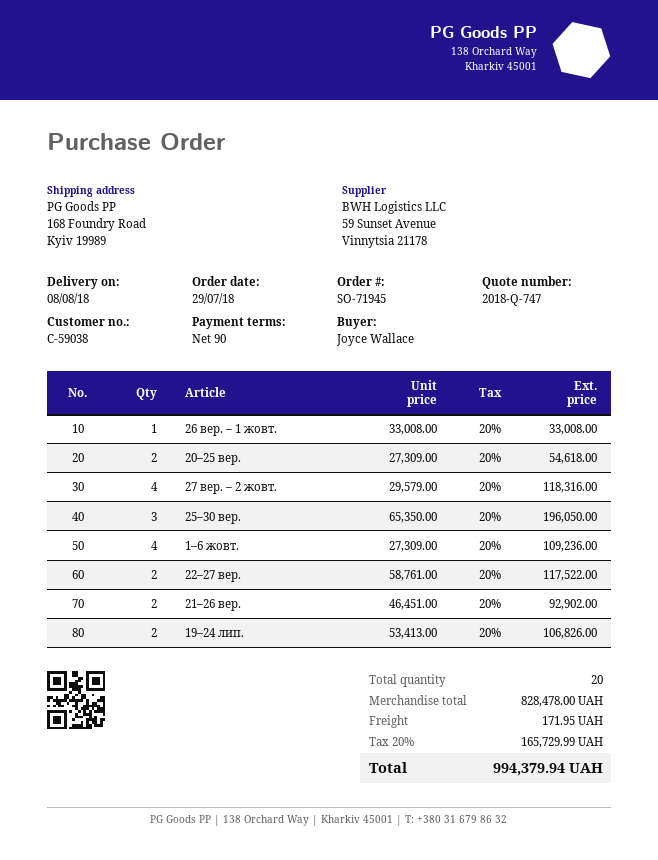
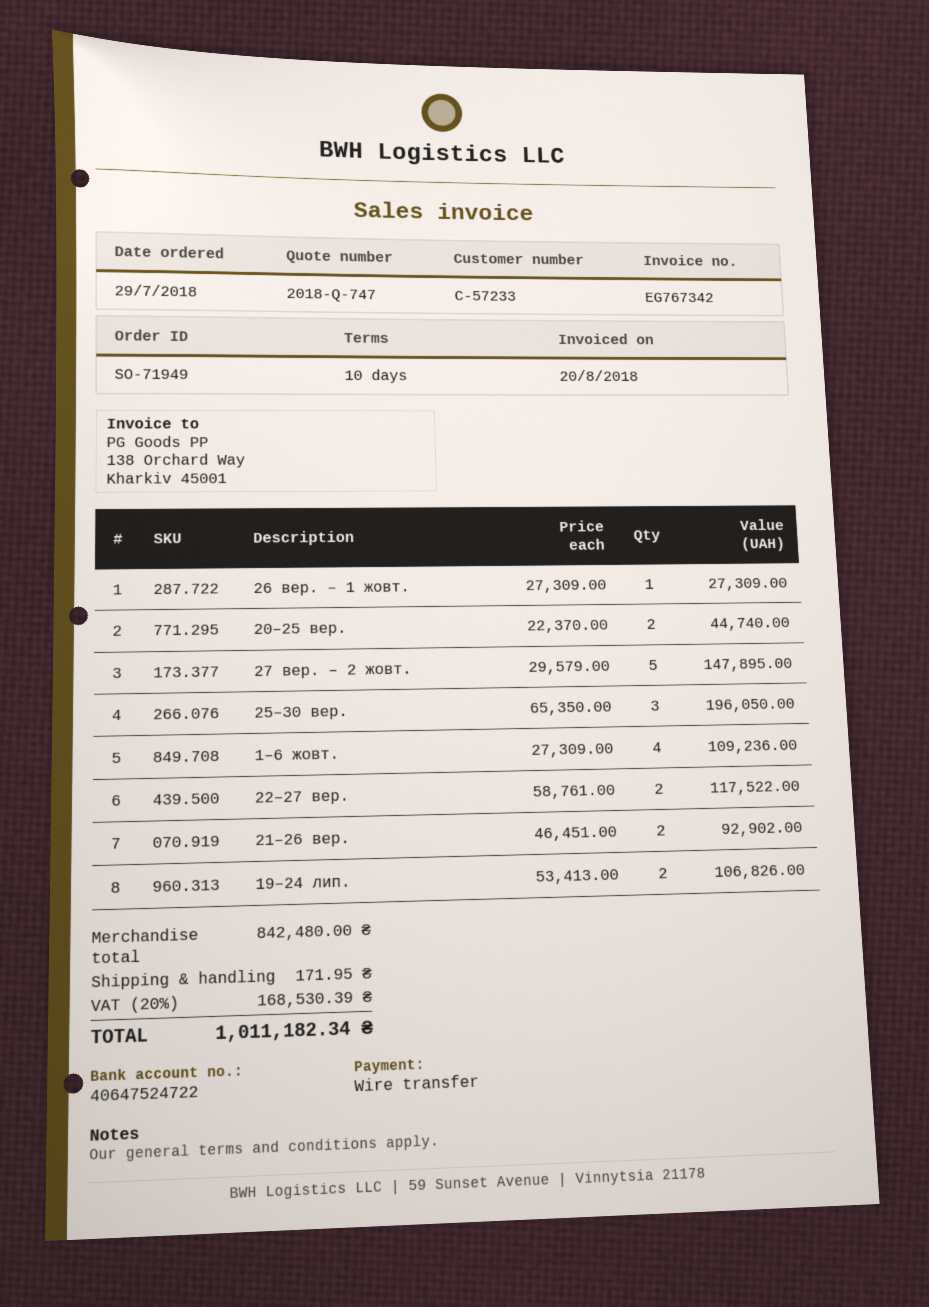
order number: SO-71945 -> SO-71949
payment terms: 90 days -> 10 days
customer number: C-59038 -> C-57233
26 вер. – 1 жовт.: 1 x 33008.00 = 33008.00 -> 1 x 27309.00 = 27309.00
20–25 вер.: 2 x 27309.00 = 54618.00 -> 2 x 22370.00 = 44740.00
27 вер. – 2 жовт.: 4 x 29579.00 = 118316.00 -> 5 x 29579.00 = 147895.00
subtotal: 828478.00 -> 842480.00
tax: 20% = 165729.99 -> 20% = 168530.39
total: 994379.94 -> 1011182.34

